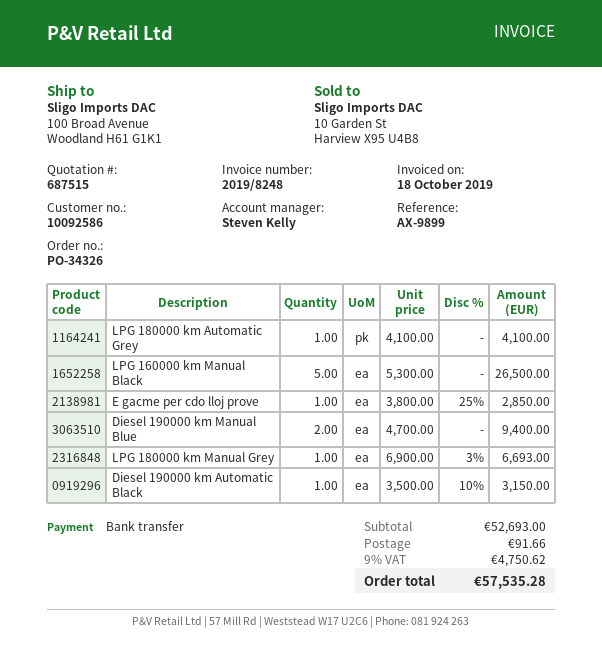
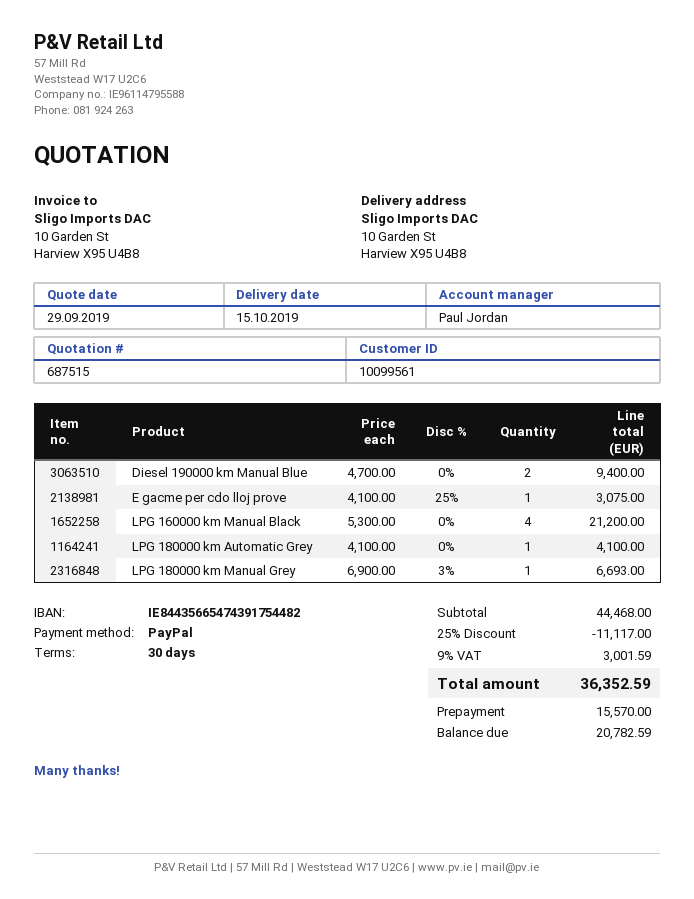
customer number: 10092586 -> 10099561
sales rep: Steven Kelly -> Paul Jordan
payment method: bank transfer -> PayPal
ship to: 100 Broad Avenue, Woodland H61 G1K1 -> 10 Garden St, Harview X95 U4B8
LPG 160000 km Manual Black: 5 x 5300.00 = 26500.00 -> 4 x 5300.00 = 21200.00
E gacme per cdo lloj prove: 1 x 3800.00 - 25% = 2850.00 -> 1 x 4100.00 - 25% = 3075.00
Diesel 190000 km Automatic Black: 1 x 3500.00 - 10% = 3150.00 -> none
subtotal: 52693.00 -> 44468.00
discount: none -> 25% = 11117.00
shipping: 91.66 -> none
tax: 9% = 4750.62 -> 9% = 3001.59
total: 57535.28 -> 36352.59

